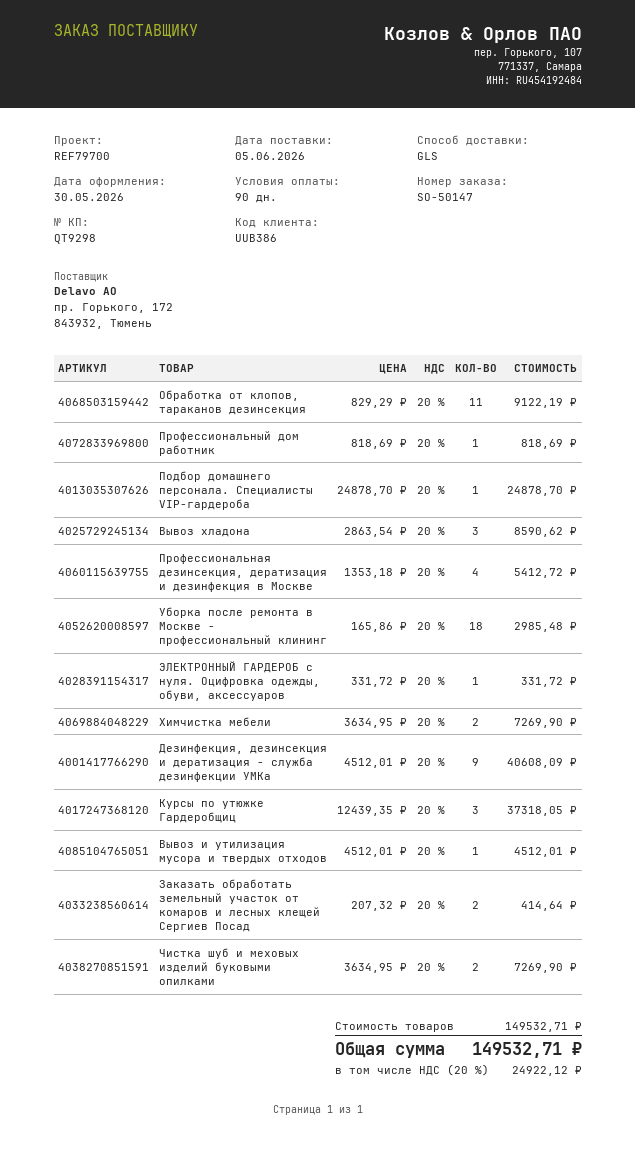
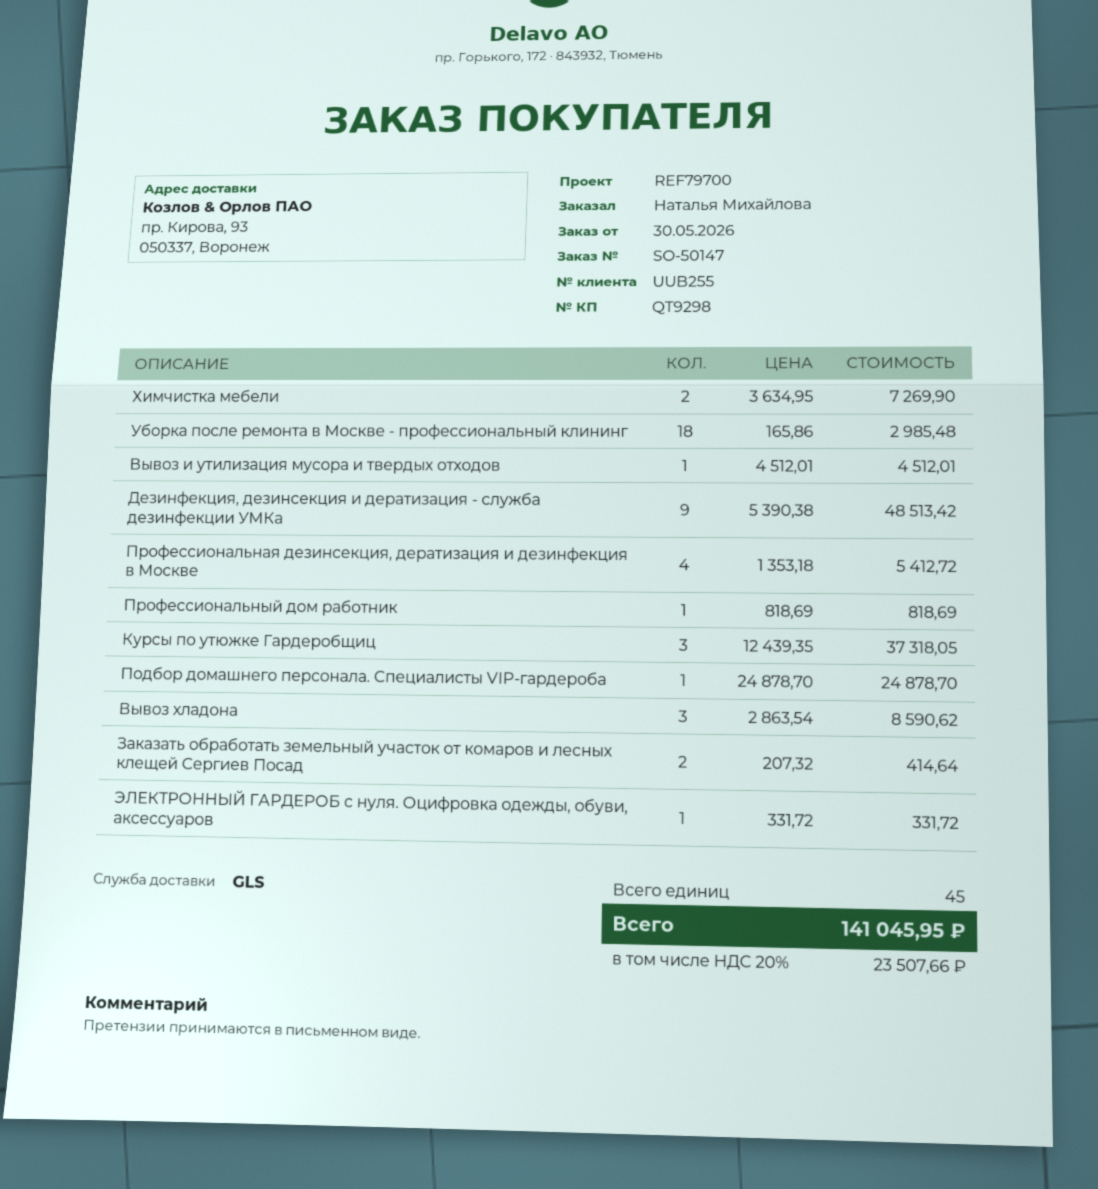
customer number: UUB386 -> UUB255
Обработка от клопов, тараканов дезинсекция: 11 x 829.29 = 9122.19 -> none
Дезинфекция, дезинсекция и дератизация - служба дезинфекции УМКа: 9 x 4512.01 = 40608.09 -> 9 x 5390.38 = 48513.42
Чистка шуб и меховых изделий буковыми опилками: 2 x 3634.95 = 7269.90 -> none
tax: 20% = 24922.12 -> 20% = 23507.66
total: 149532.71 -> 141045.95

